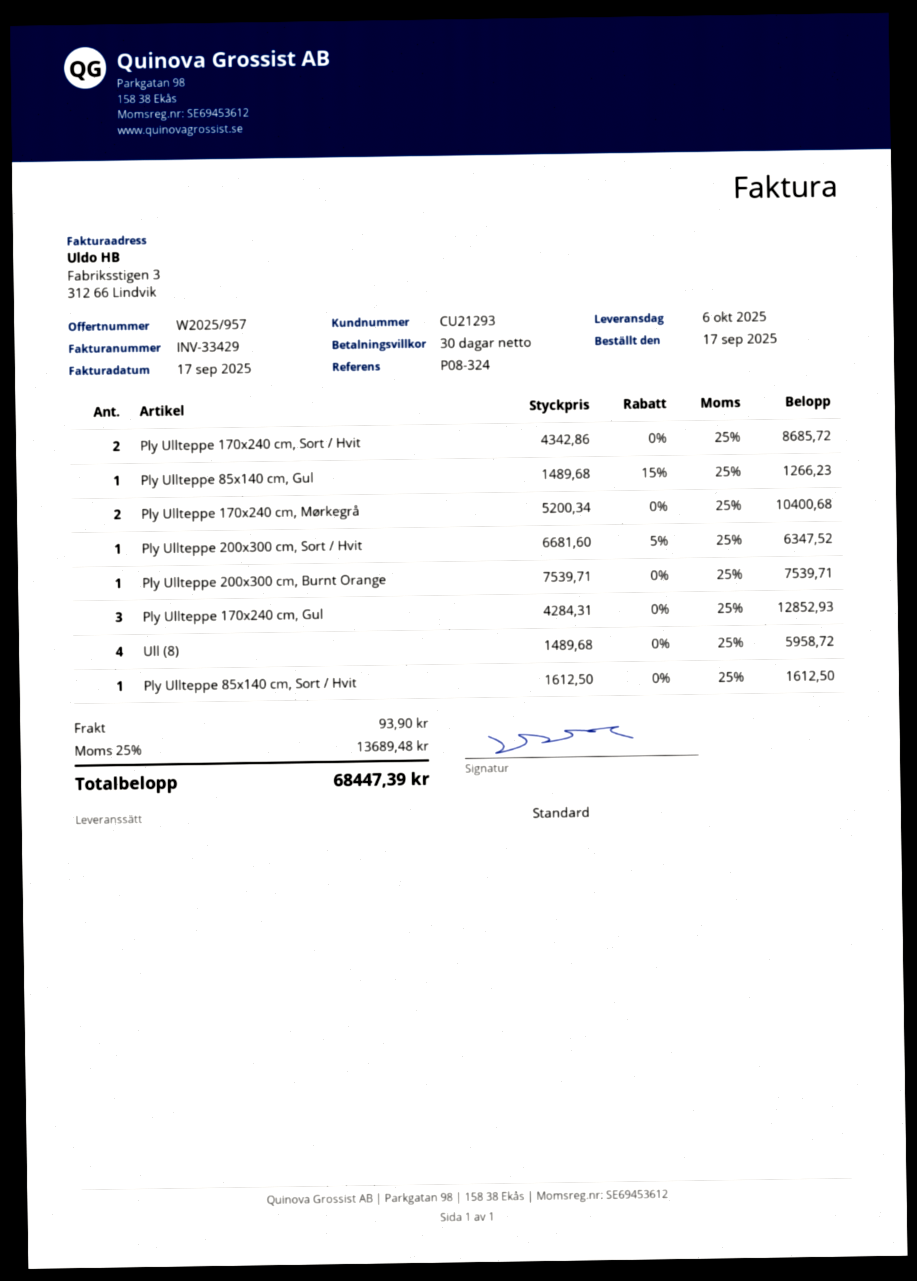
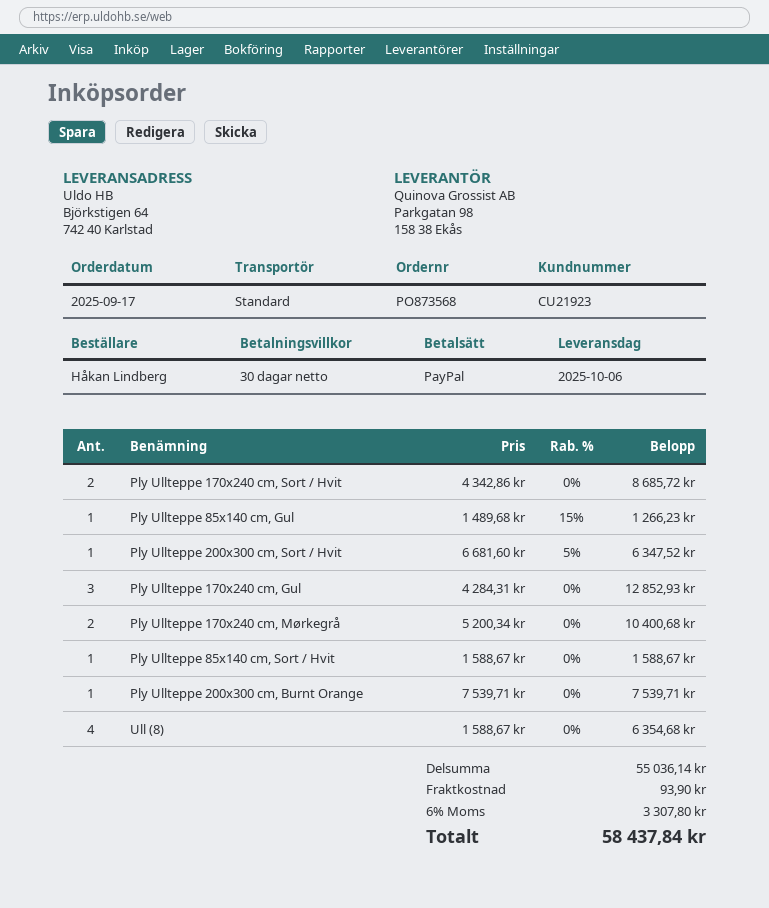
customer number: CU21293 -> CU21923
Ull (8): 4 x 1489.68 = 5958.72 -> 4 x 1588.67 = 6354.68
Ply Ullteppe 85x140 cm, Sort / Hvit: 1 x 1612.50 = 1612.50 -> 1 x 1588.67 = 1588.67
tax: 25% = 13689.48 -> 6% = 3307.80
total: 68447.39 -> 58437.84

